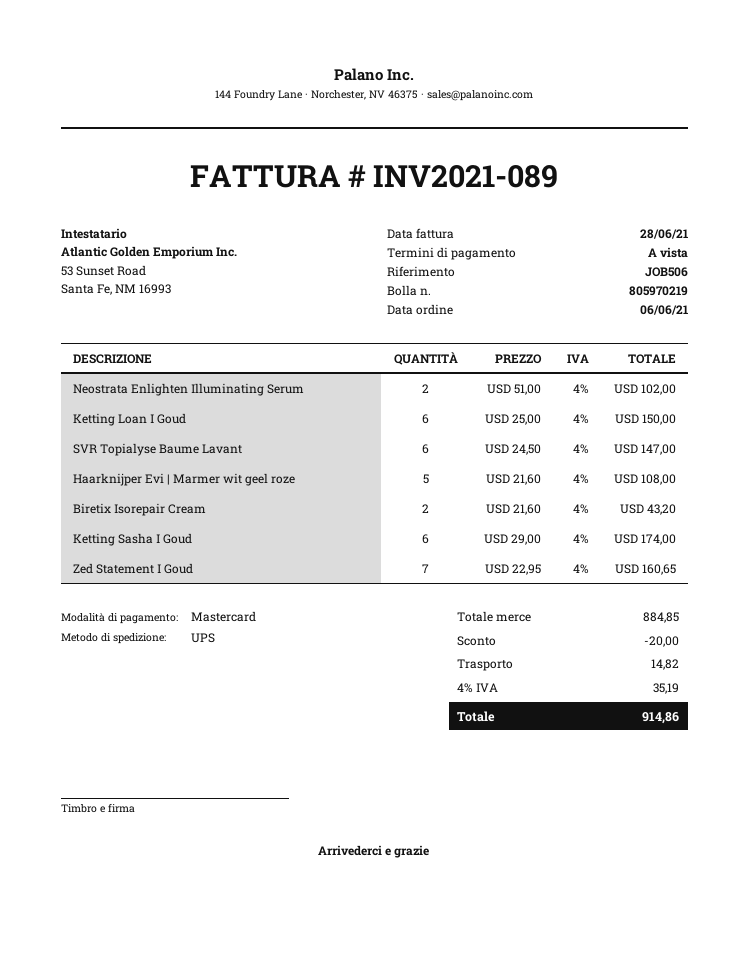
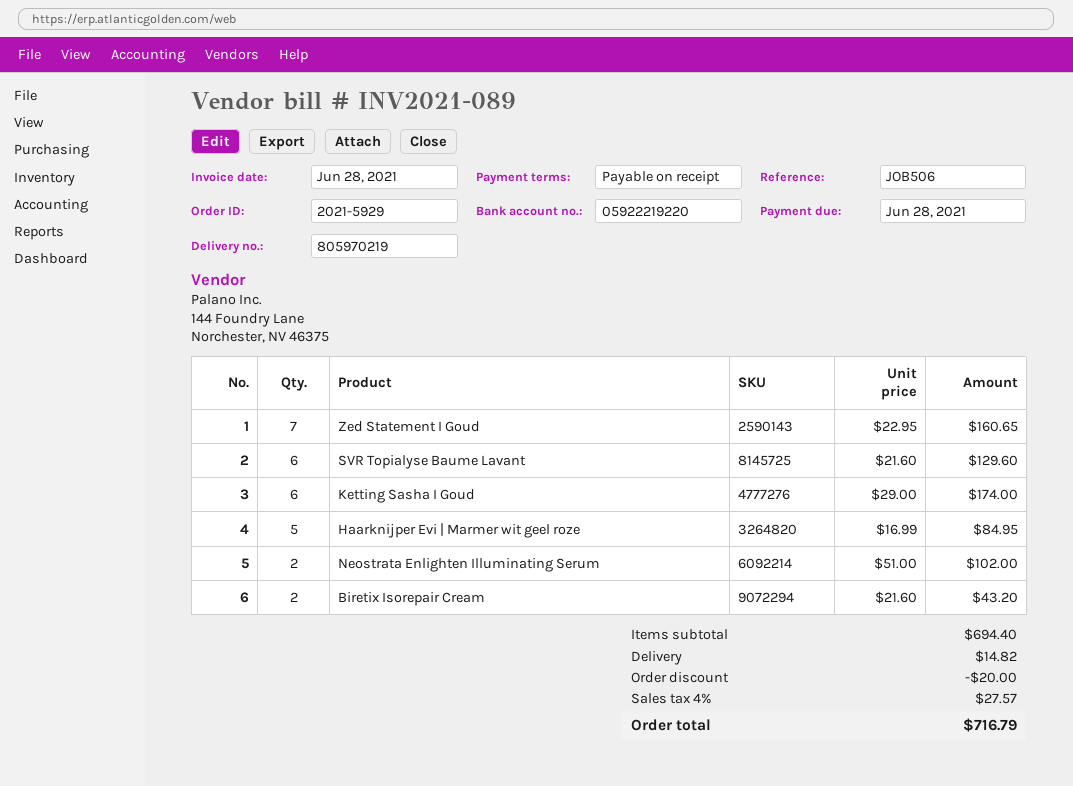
Ketting Loan I Goud: 6 x 25.00 = 150.00 -> none
SVR Topialyse Baume Lavant: 6 x 24.50 = 147.00 -> 6 x 21.60 = 129.60
Haarknijper Evi | Marmer wit geel roze: 5 x 21.60 = 108.00 -> 5 x 16.99 = 84.95
subtotal: 884.85 -> 694.40
tax: 4% = 35.19 -> 4% = 27.57
total: 914.86 -> 716.79

